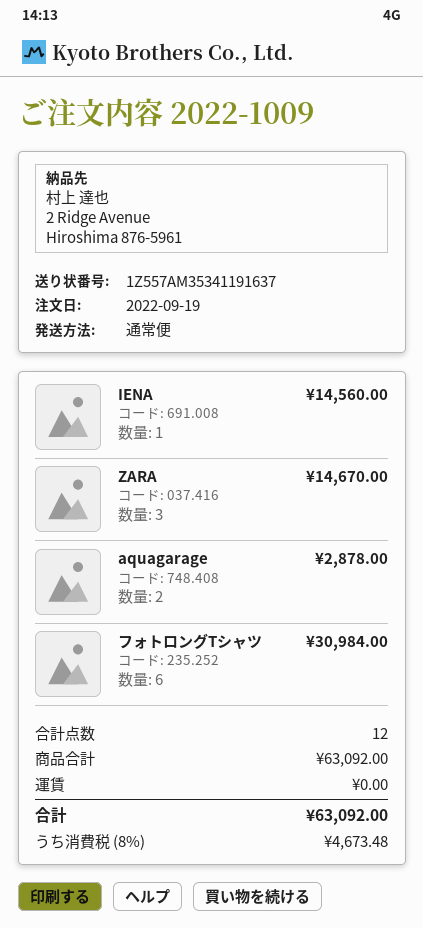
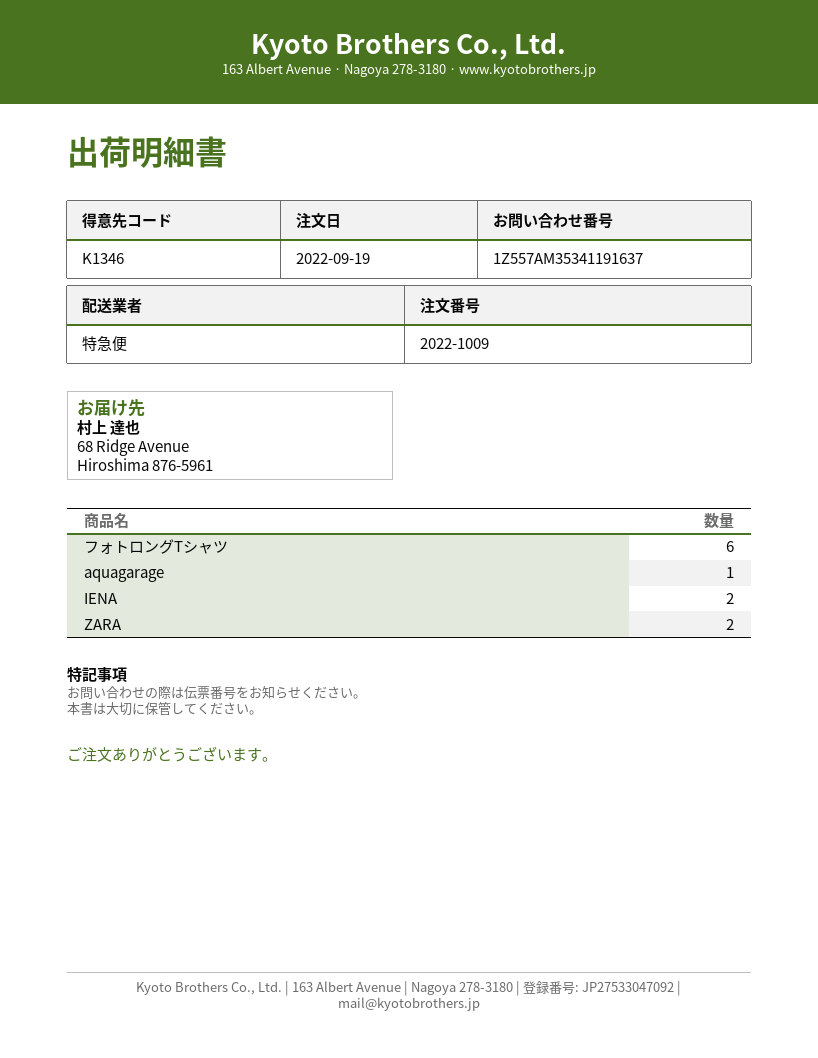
shipping method: standard -> express
ship to: 2 Ridge Avenue, Hiroshima 876-5961 -> 68 Ridge Avenue, Hiroshima 876-5961
IENA: 1 -> 2
ZARA: 3 -> 2
aquagarage: 2 -> 1

